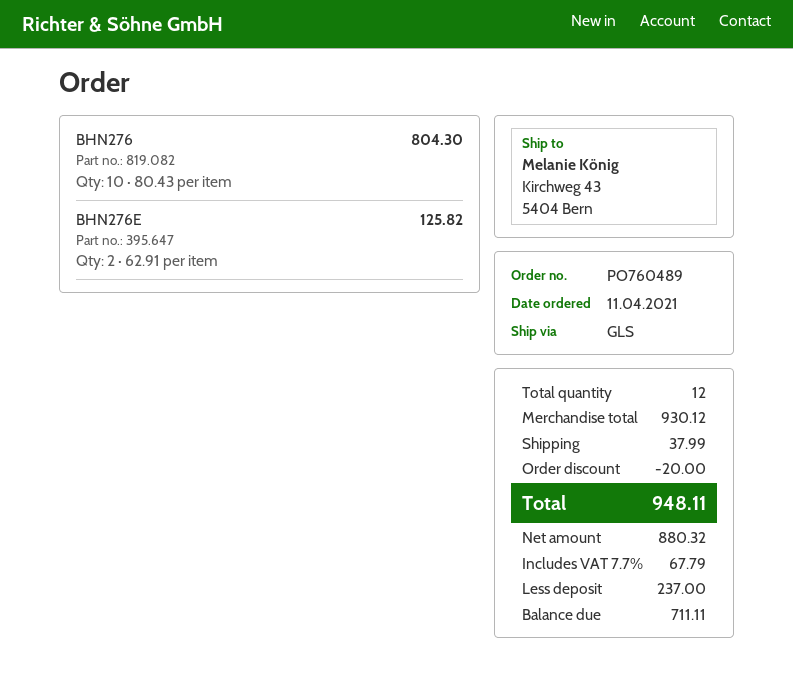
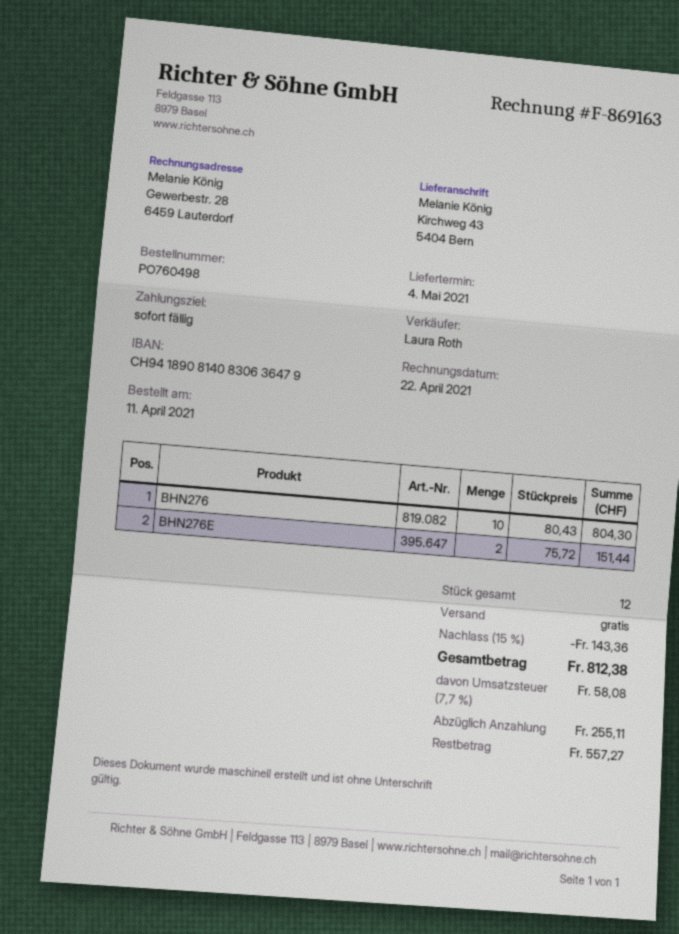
order number: PO760489 -> PO760498
BHN276E: 2 x 62.91 = 125.82 -> 2 x 75.72 = 151.44
discount: 20.00 -> 143.36
shipping: 37.99 -> 0.00
tax: 7.7% = 67.79 -> 7.7% = 58.08
total: 948.11 -> 812.38
deposit: 237.00 -> 255.11
balance: 711.11 -> 557.27

